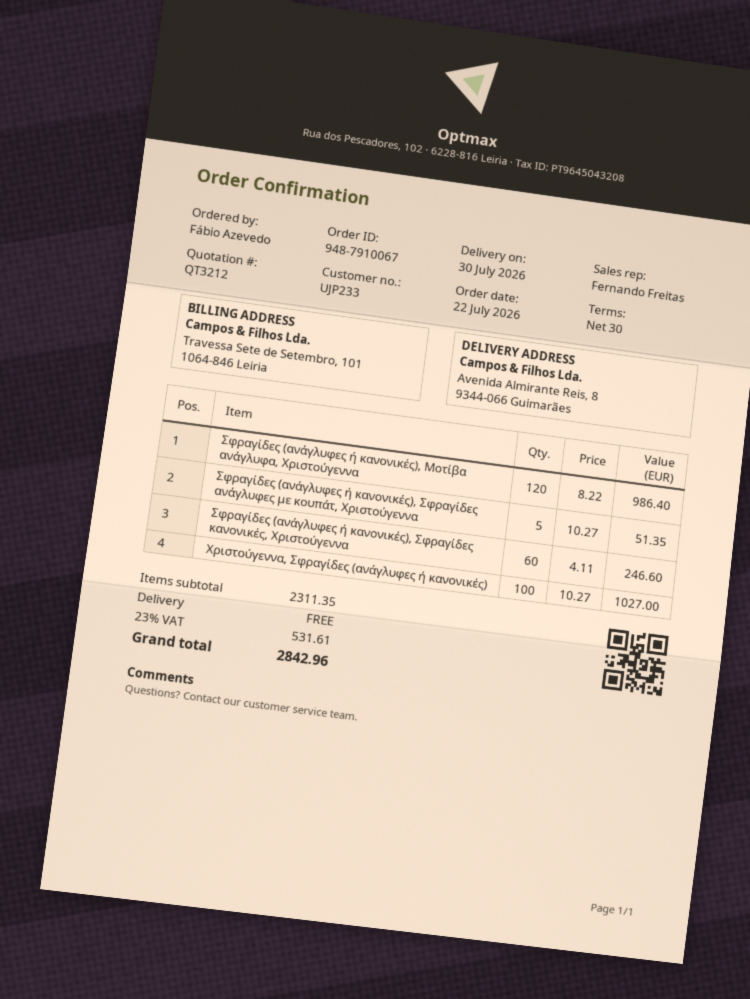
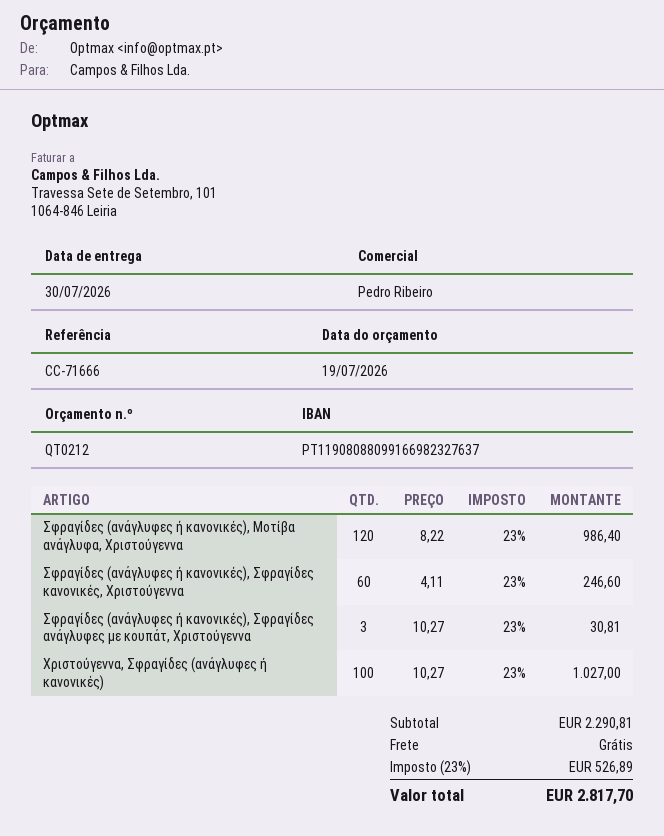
quote number: QT3212 -> QT0212
sales rep: Fernando Freitas -> Pedro Ribeiro
Σφραγίδες (ανάγλυφες ή κανονικές), Σφραγίδες ανάγλυφες με κουπάτ, Χριστούγεννα: 5 x 10.27 = 51.35 -> 3 x 10.27 = 30.81
subtotal: 2311.35 -> 2290.81
tax: 23% = 531.61 -> 23% = 526.89
total: 2842.96 -> 2817.70

